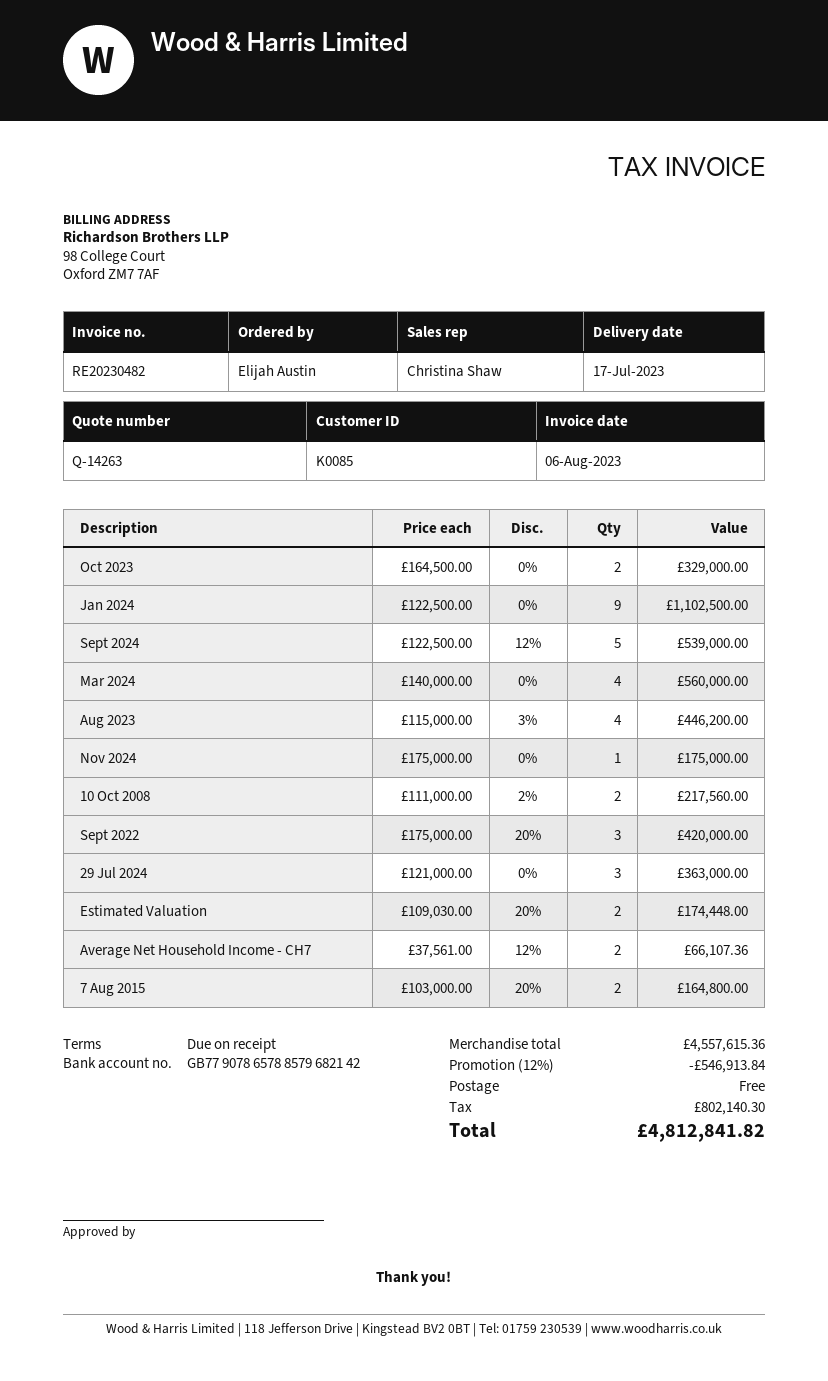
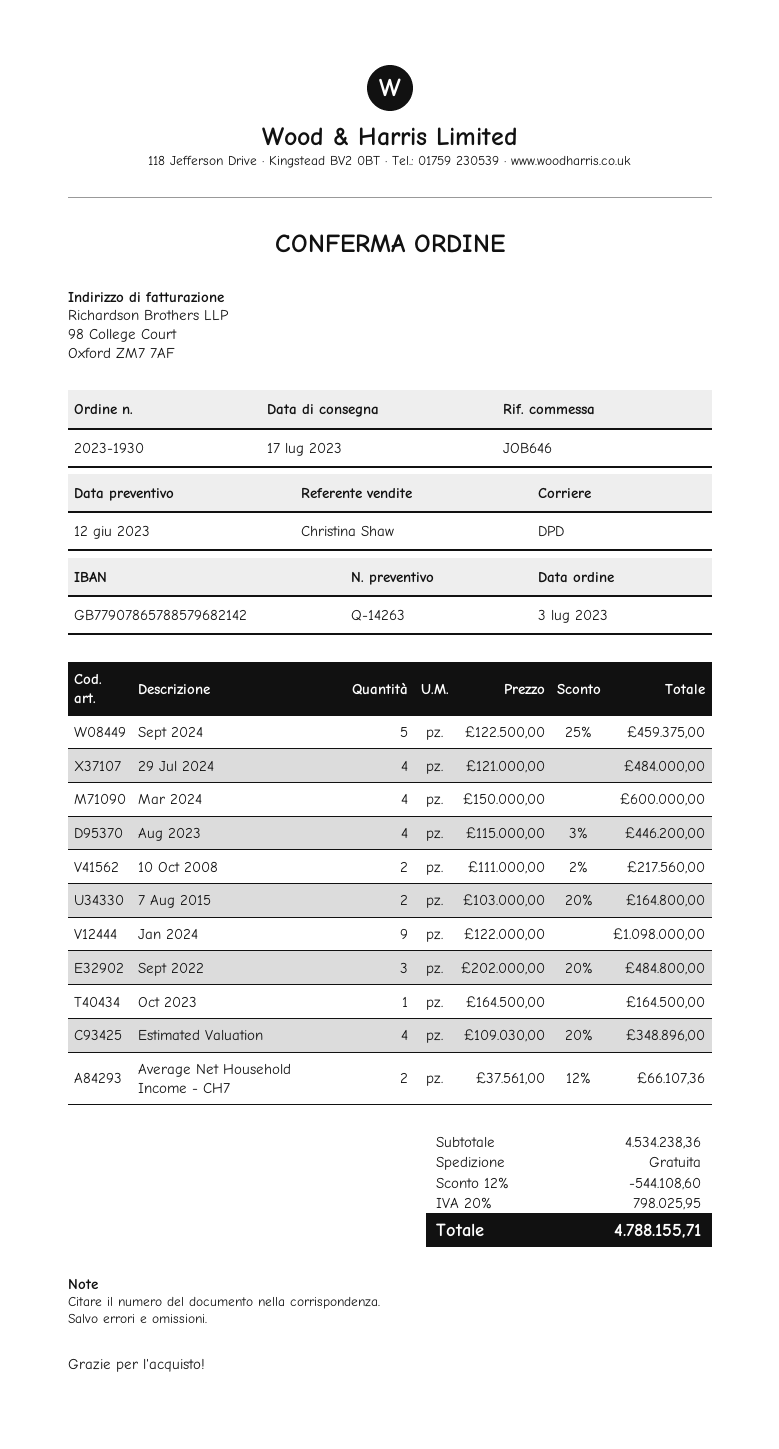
Oct 2023: 2 x 164500.00 = 329000.00 -> 1 x 164500.00 = 164500.00
Jan 2024: 9 x 122500.00 = 1102500.00 -> 9 x 122000.00 = 1098000.00
Sept 2024: 5 x 122500.00 - 12% = 539000.00 -> 5 x 122500.00 - 25% = 459375.00
Mar 2024: 4 x 140000.00 = 560000.00 -> 4 x 150000.00 = 600000.00
Nov 2024: 1 x 175000.00 = 175000.00 -> none
Sept 2022: 3 x 175000.00 - 20% = 420000.00 -> 3 x 202000.00 - 20% = 484800.00
29 Jul 2024: 3 x 121000.00 = 363000.00 -> 4 x 121000.00 = 484000.00
Estimated Valuation: 2 x 109030.00 - 20% = 174448.00 -> 4 x 109030.00 - 20% = 348896.00
subtotal: 4557615.36 -> 4534238.36
discount: 12% = 546913.84 -> 12% = 544108.60
tax: 802140.30 -> 798025.95
total: 4812841.82 -> 4788155.71

